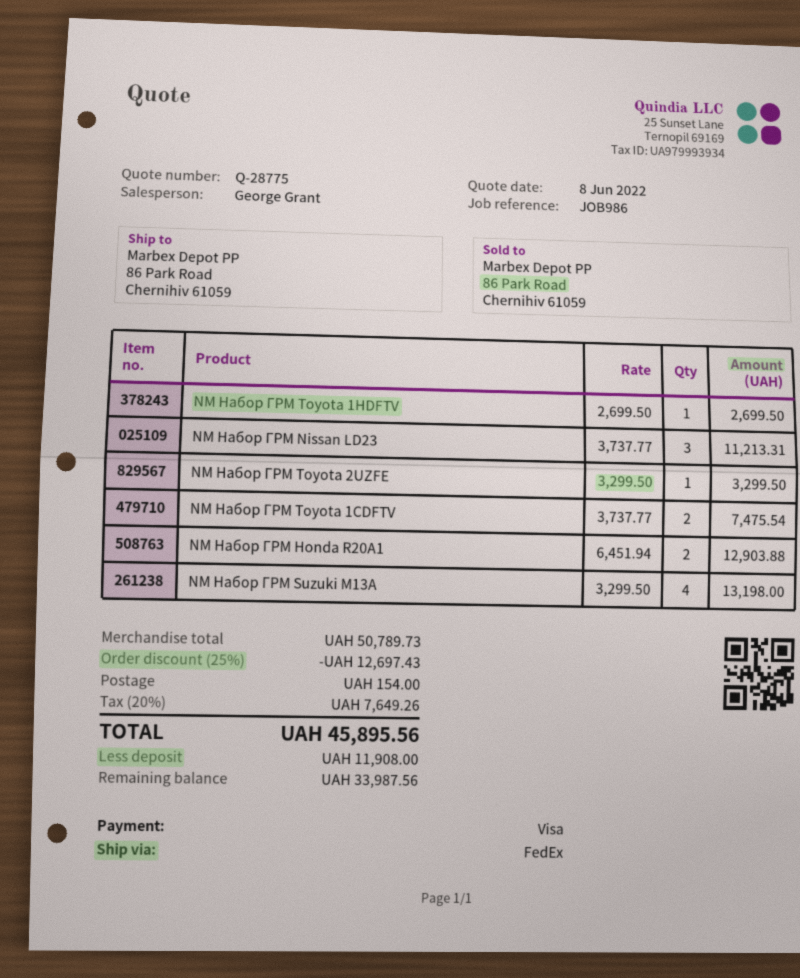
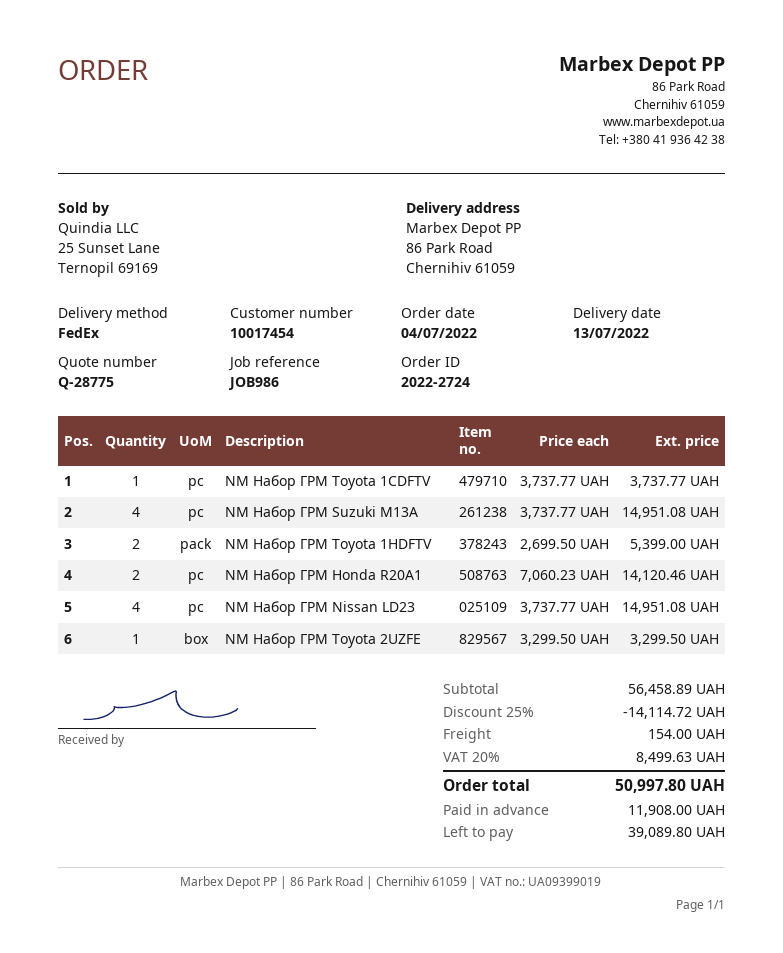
NM Набор ГРМ Toyota 1HDFTV: 1 x 2699.50 = 2699.50 -> 2 x 2699.50 = 5399.00
NM Набор ГРМ Nissan LD23: 3 x 3737.77 = 11213.31 -> 4 x 3737.77 = 14951.08
NM Набор ГРМ Toyota 1CDFTV: 2 x 3737.77 = 7475.54 -> 1 x 3737.77 = 3737.77
NM Набор ГРМ Honda R20A1: 2 x 6451.94 = 12903.88 -> 2 x 7060.23 = 14120.46
NM Набор ГРМ Suzuki M13A: 4 x 3299.50 = 13198.00 -> 4 x 3737.77 = 14951.08
subtotal: 50789.73 -> 56458.89
discount: 25% = 12697.43 -> 25% = 14114.72
tax: 20% = 7649.26 -> 20% = 8499.63
total: 45895.56 -> 50997.80
balance: 33987.56 -> 39089.80

